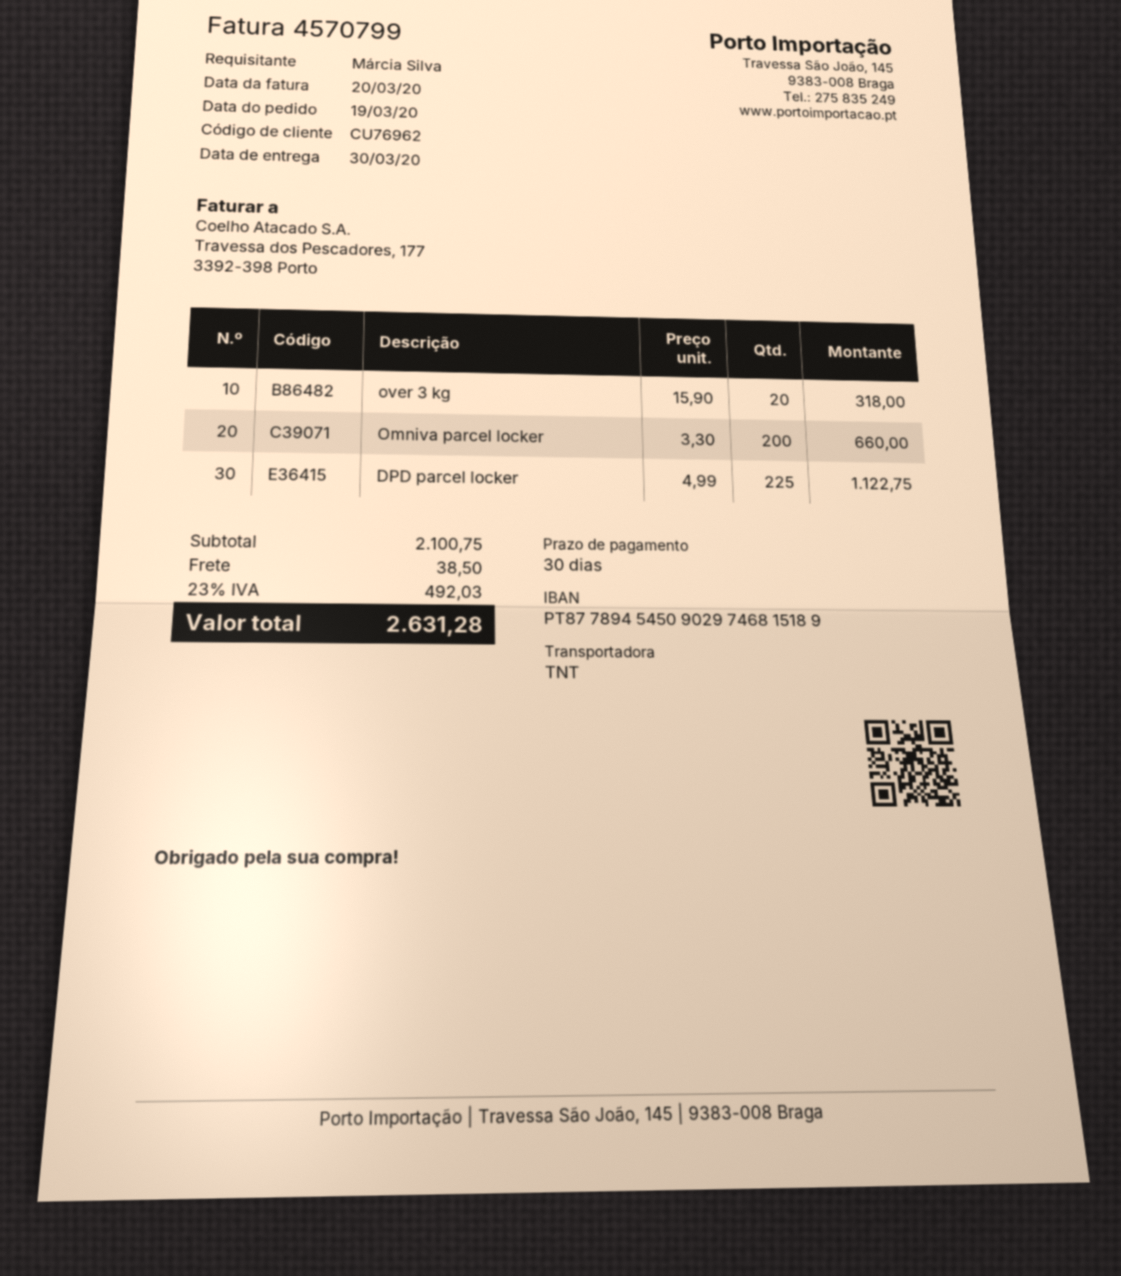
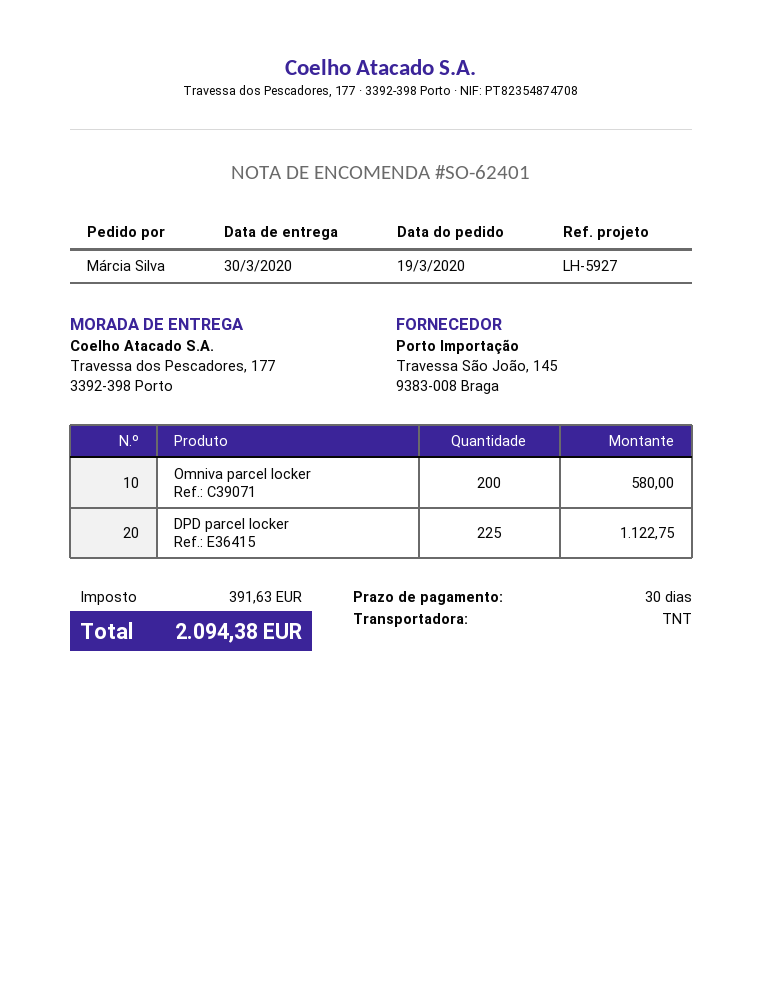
over 3 kg: 20 for 318.00 -> none
Omniva parcel locker: 200 for 660.00 -> 200 for 580.00
shipping: 38.50 -> none
tax: 492.03 -> 391.63
total: 2631.28 -> 2094.38

